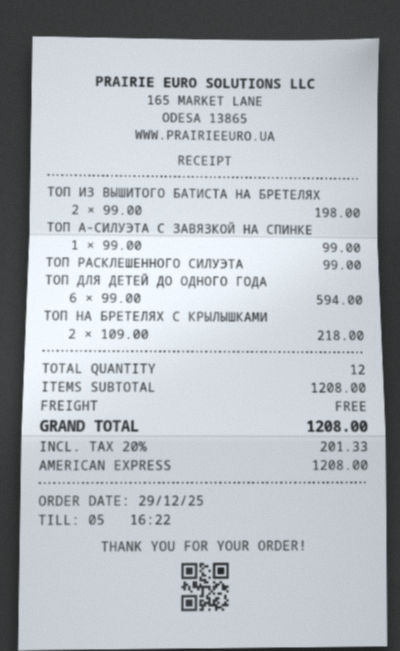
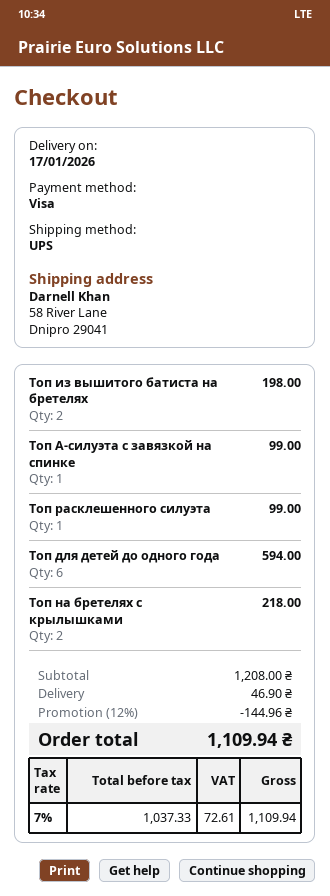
payment method: American Express -> Visa
discount: none -> 12% = 144.96
shipping: 0.00 -> 46.90
tax: 20% = 201.33 -> 7% = 72.61
total: 1208.00 -> 1109.94

